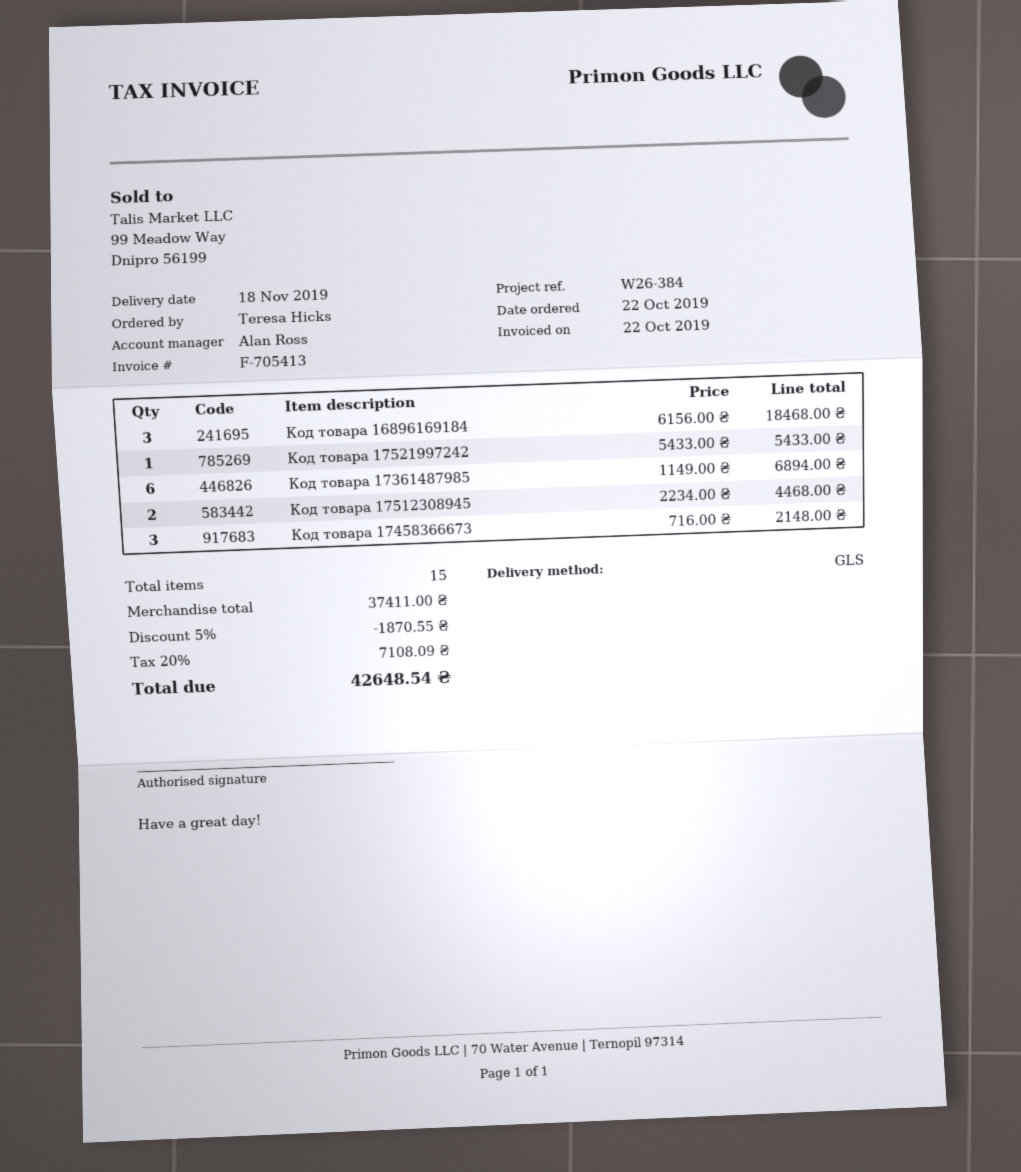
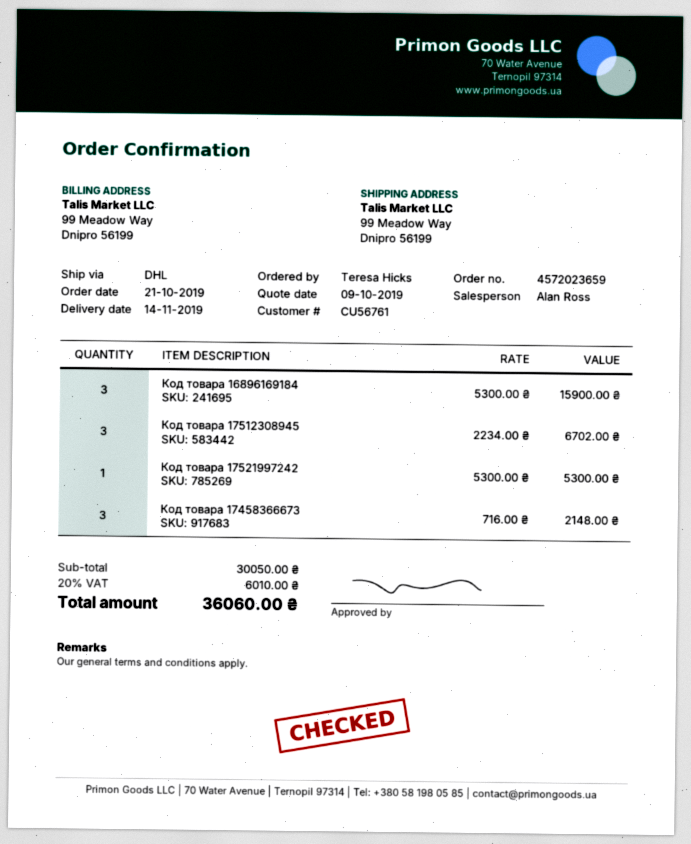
order date: 2019-10-22 -> 2019-10-21
delivery date: 2019-11-18 -> 2019-11-14
shipping method: GLS -> DHL
Код товара 16896169184: 3 x 6156.00 = 18468.00 -> 3 x 5300.00 = 15900.00
Код товара 17521997242: 1 x 5433.00 = 5433.00 -> 1 x 5300.00 = 5300.00
Код товара 17361487985: 6 x 1149.00 = 6894.00 -> none
Код товара 17512308945: 2 x 2234.00 = 4468.00 -> 3 x 2234.00 = 6702.00
subtotal: 37411.00 -> 30050.00
discount: 5% = 1870.55 -> none
tax: 20% = 7108.09 -> 20% = 6010.00
total: 42648.54 -> 36060.00

